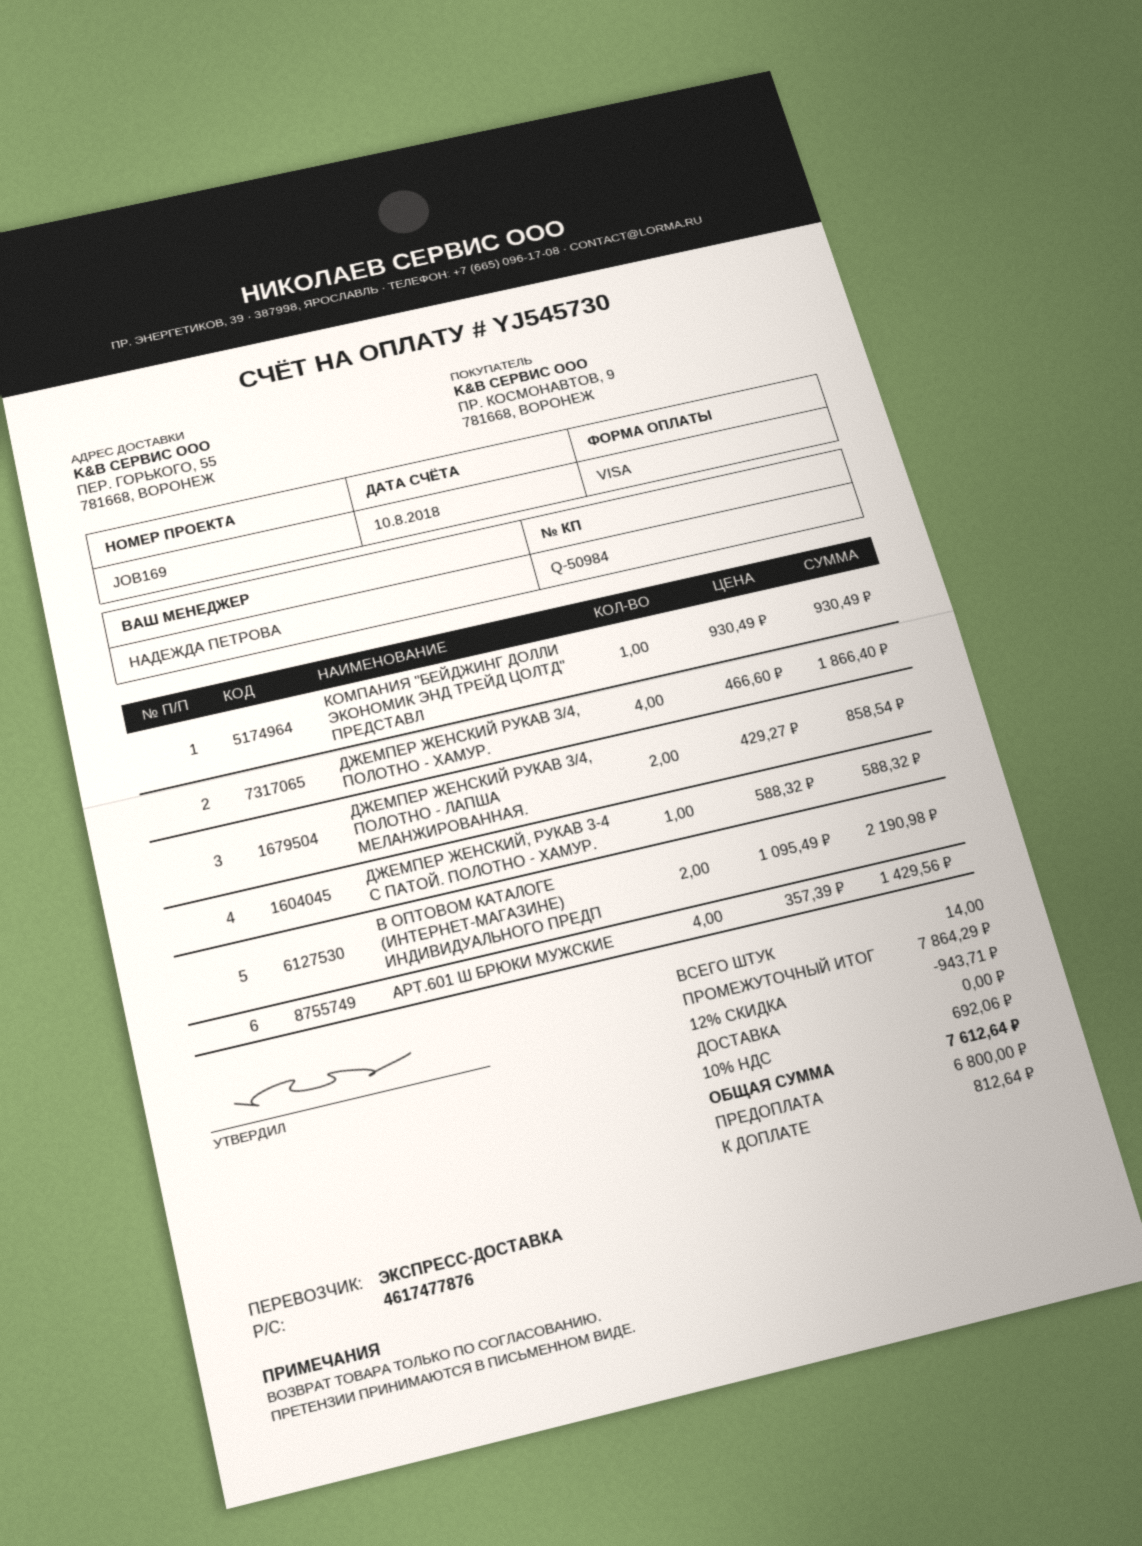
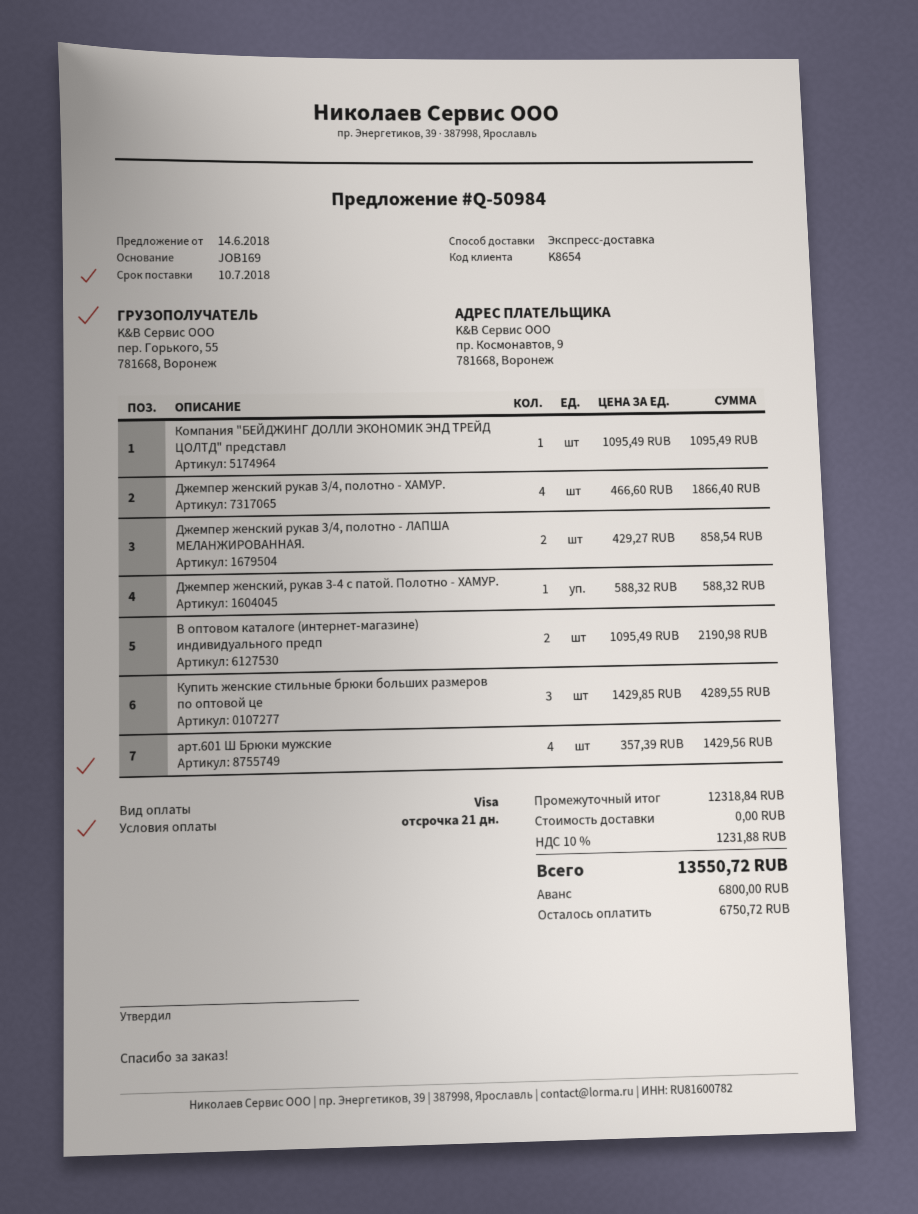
КОМПАНИЯ "БЕЙДЖИНГ ДОЛЛИ ЭКОНОМИК ЭНД ТРЕЙД ЦОЛТД" ПРЕДСТАВЛ: 1 x 930.49 = 930.49 -> 1 x 1095.49 = 1095.49
Купить женские стильные брюки больших размеров по оптовой це: none -> 3 x 1429.85 = 4289.55
subtotal: 7864.29 -> 12318.84
discount: 12% = 943.71 -> none
tax: 10% = 692.06 -> 10% = 1231.88
total: 7612.64 -> 13550.72
balance: 812.64 -> 6750.72

